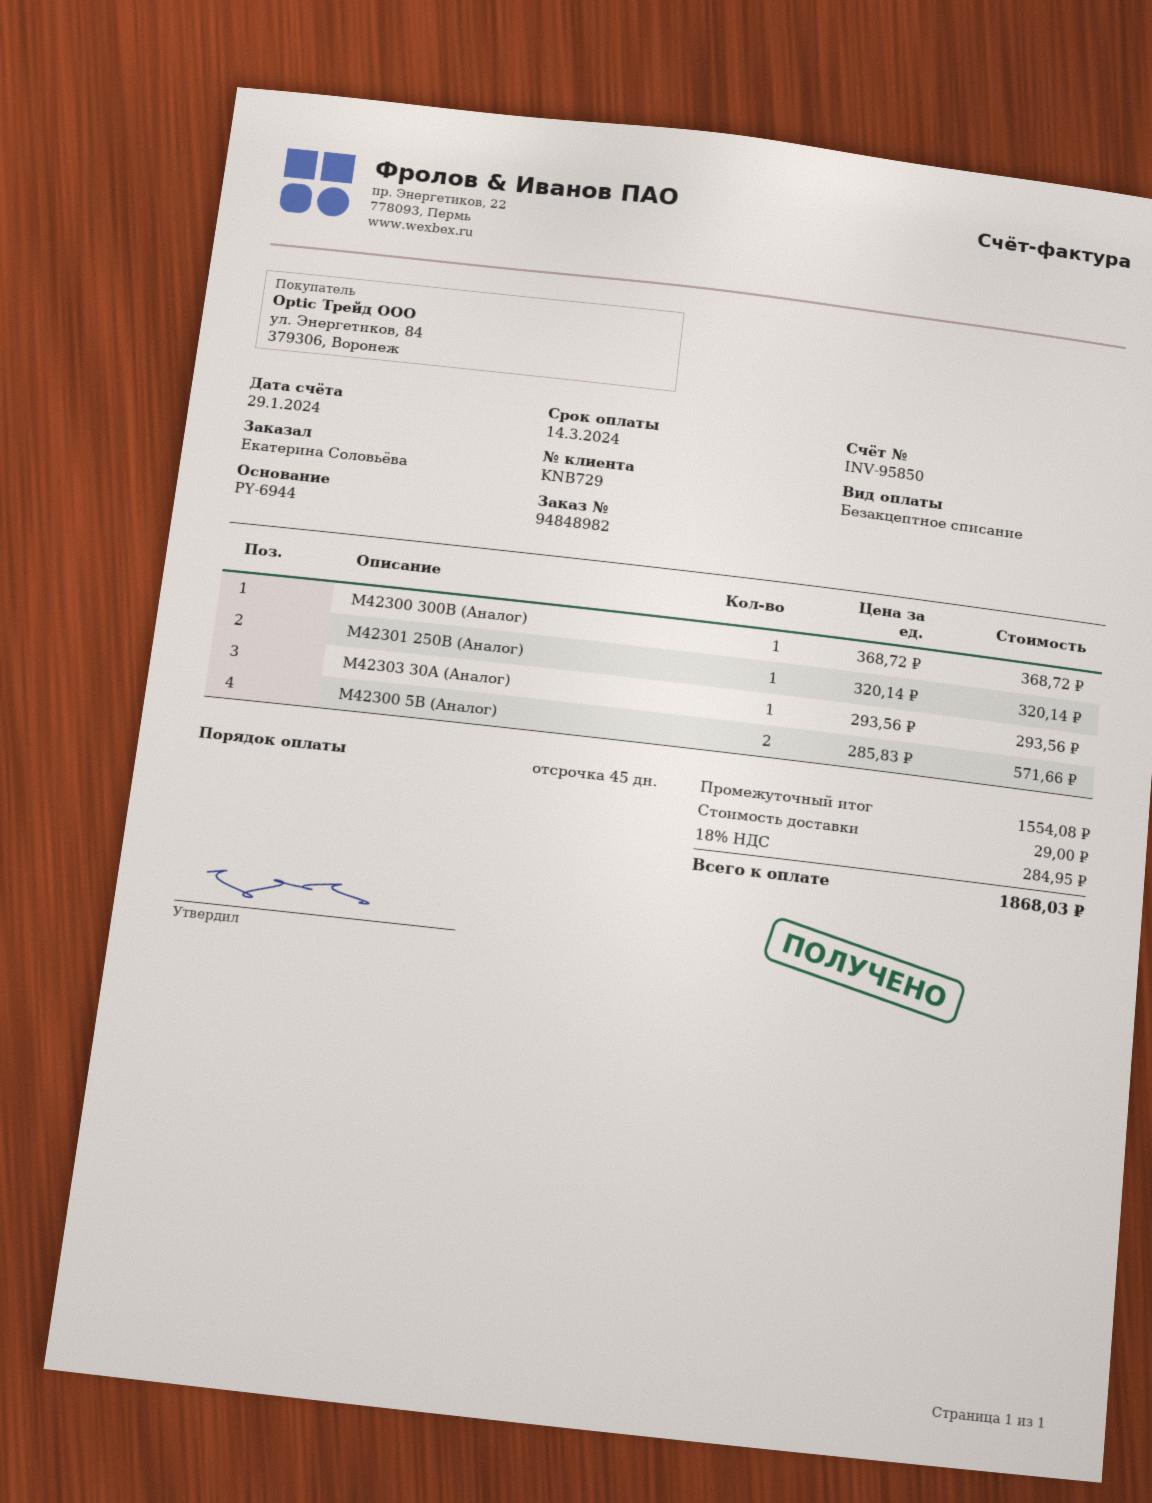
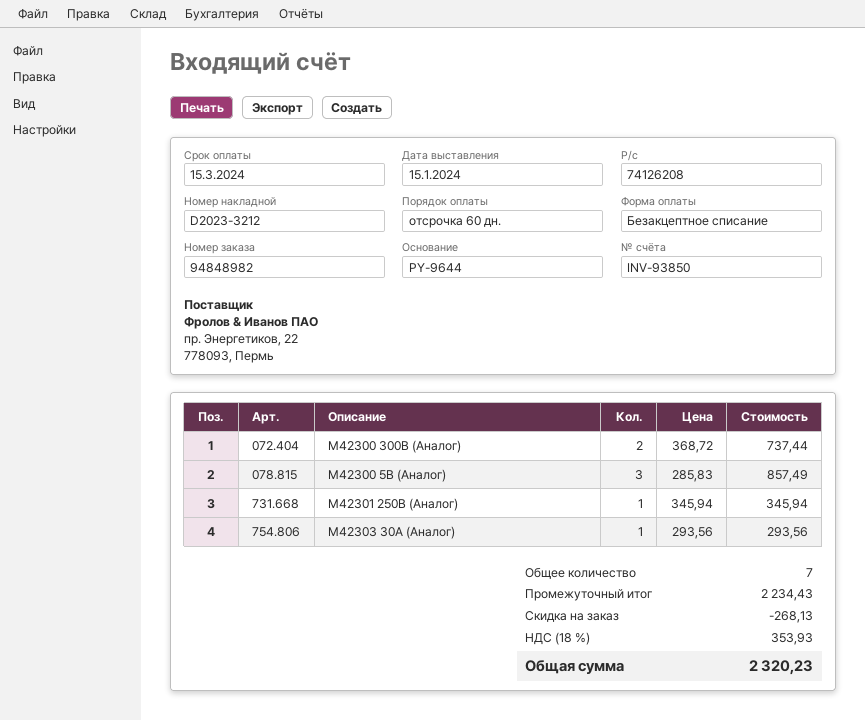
invoice number: INV-95850 -> INV-93850
invoice date: 2024-01-29 -> 2024-01-15
payment terms: 45 days -> 60 days
due date: 2024-03-14 -> 2024-03-15
reference: PY-6944 -> PY-9644
М42300 300В (Аналог): 1 x 368.72 = 368.72 -> 2 x 368.72 = 737.44
М42301 250В (Аналог): 1 x 320.14 = 320.14 -> 1 x 345.94 = 345.94
М42300 5В (Аналог): 2 x 285.83 = 571.66 -> 3 x 285.83 = 857.49
subtotal: 1554.08 -> 2234.43
discount: none -> 268.13
shipping: 29.00 -> none
tax: 18% = 284.95 -> 18% = 353.93
total: 1868.03 -> 2320.23

